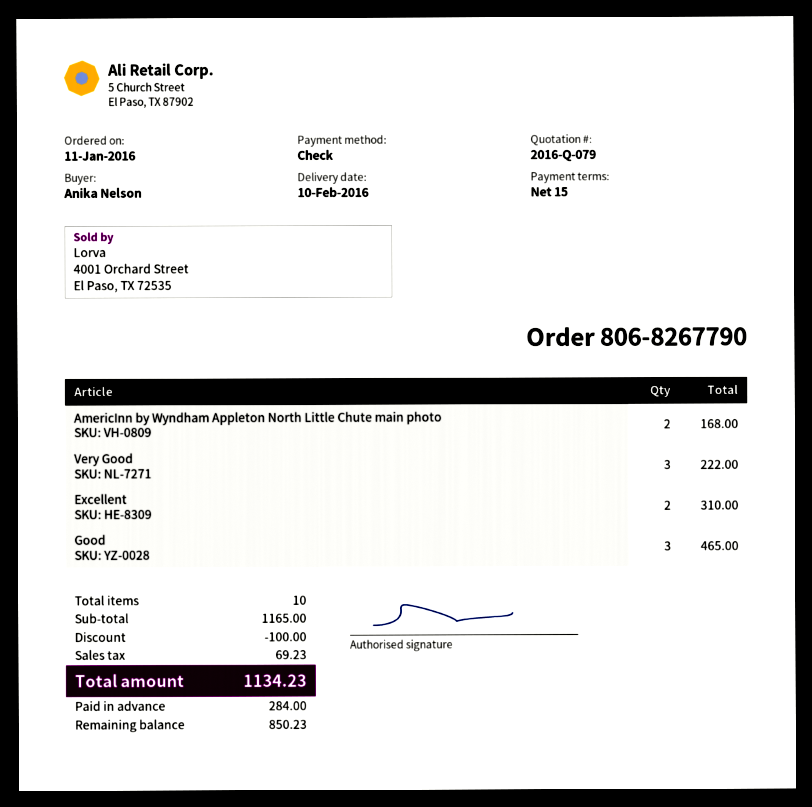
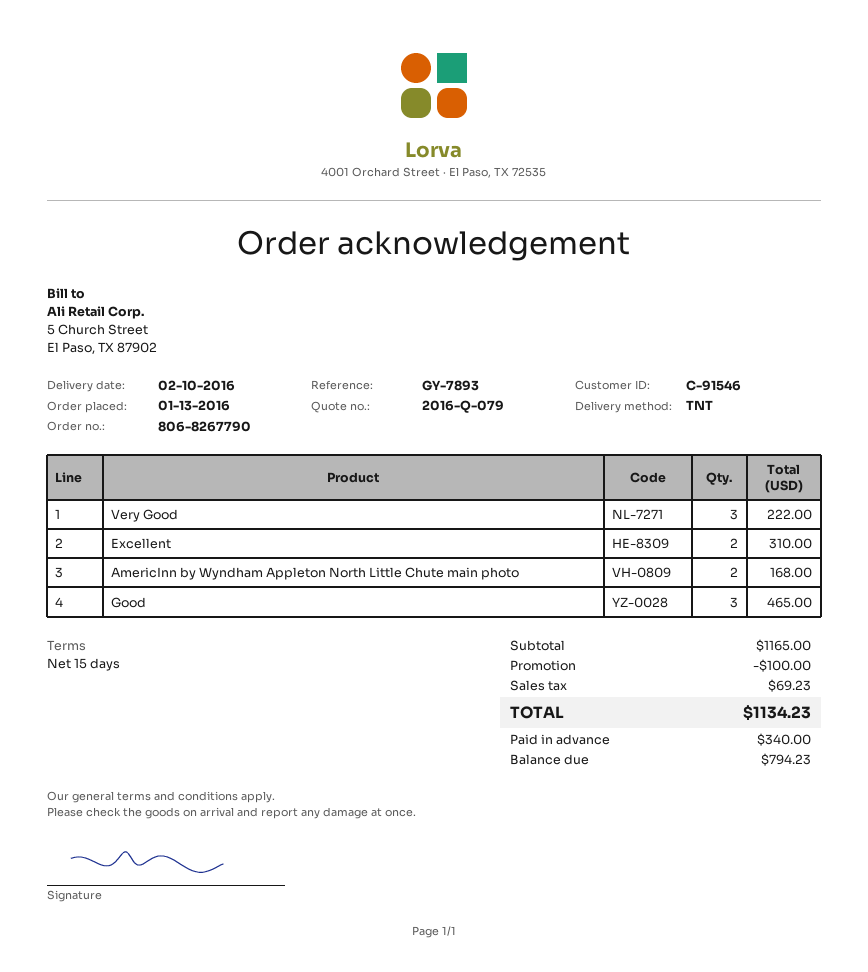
order date: 2016-01-11 -> 2016-01-13
deposit: 284.00 -> 340.00
balance: 850.23 -> 794.23

